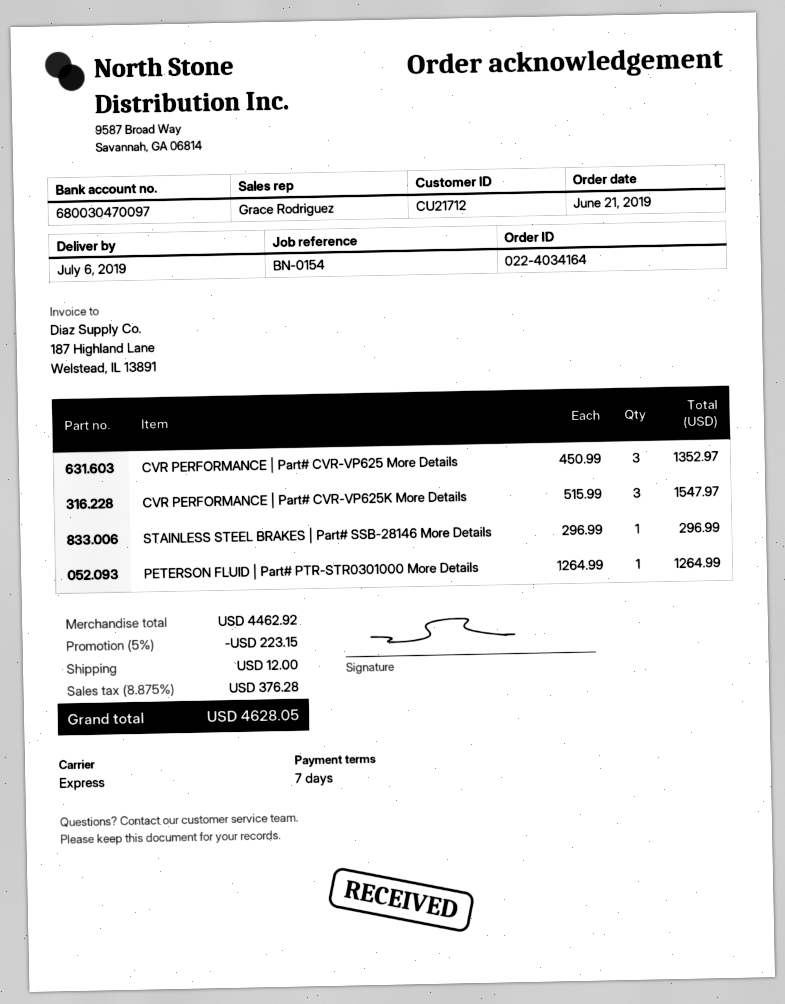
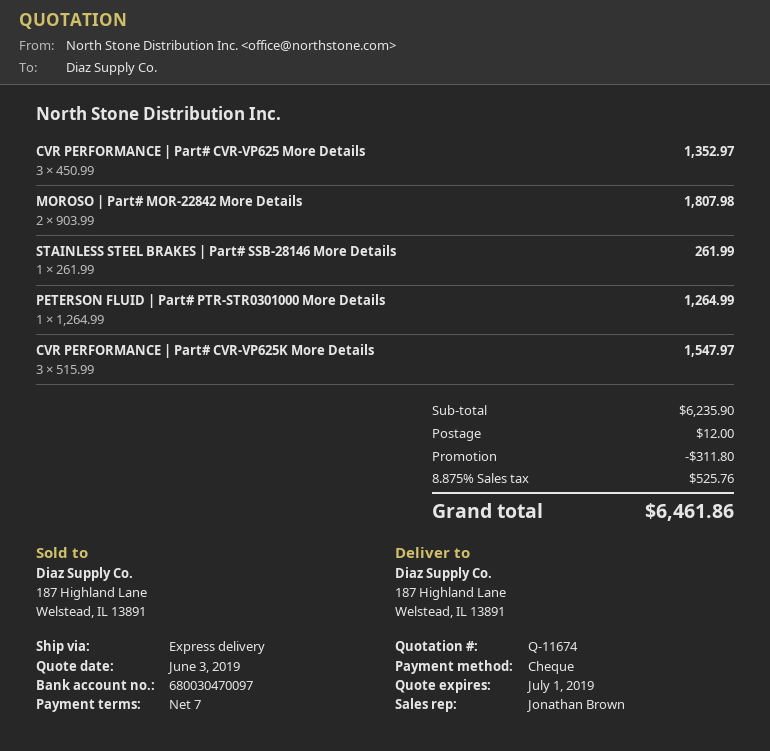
sales rep: Grace Rodriguez -> Jonathan Brown
STAINLESS STEEL BRAKES | Part# SSB-28146 More Details: 1 x 296.99 = 296.99 -> 1 x 261.99 = 261.99
MOROSO | Part# MOR-22842 More Details: none -> 2 x 903.99 = 1807.98
subtotal: 4462.92 -> 6235.90
discount: 223.15 -> 311.80
tax: 8.875% = 376.28 -> 8.875% = 525.76
total: 4628.05 -> 6461.86

